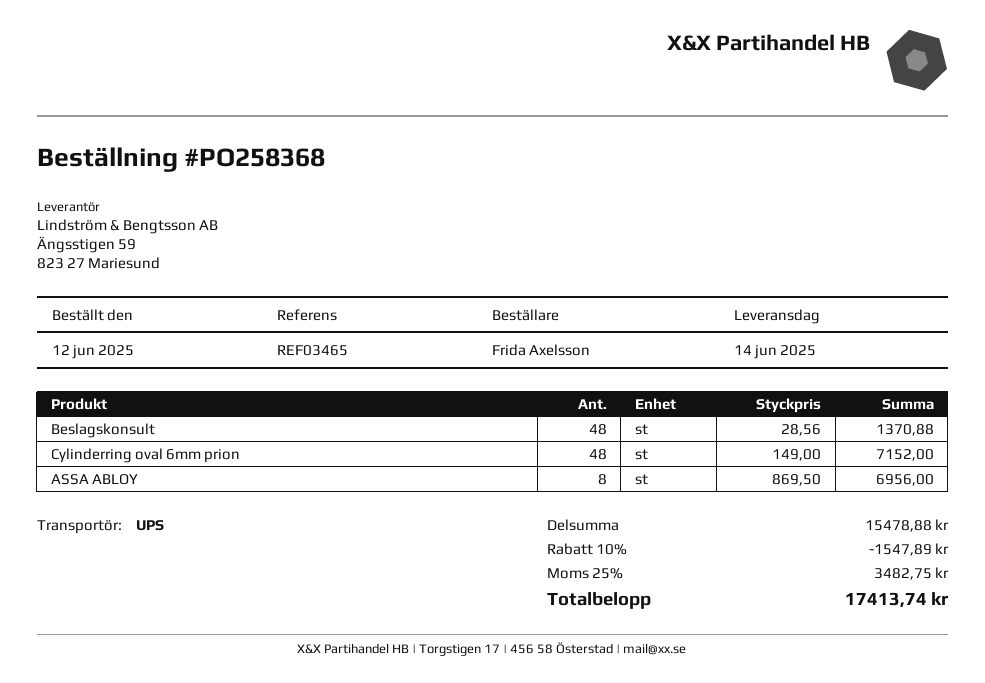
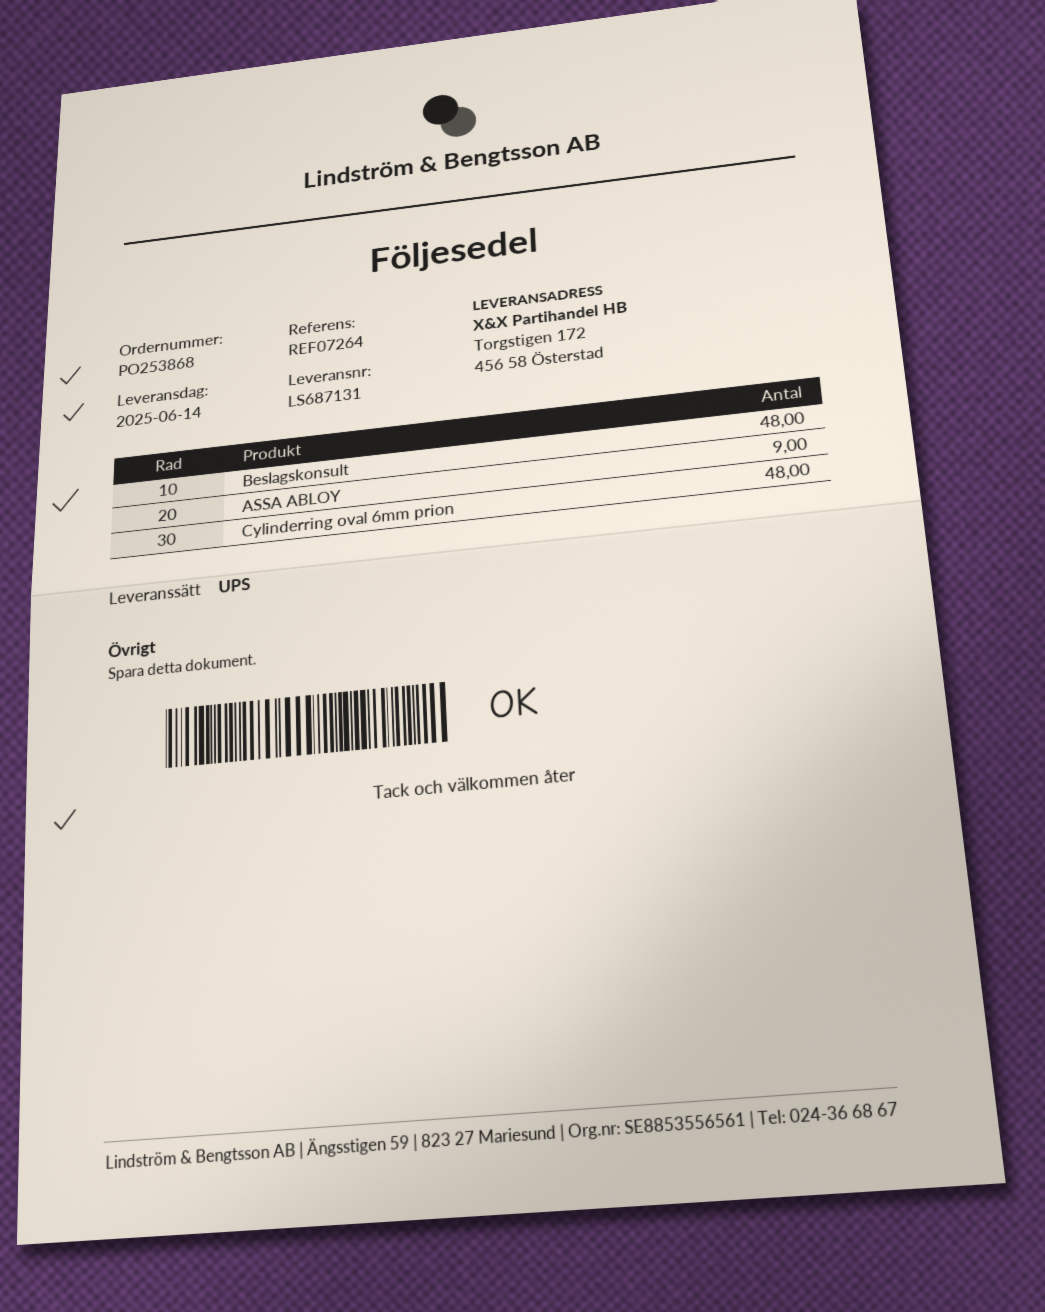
order number: PO258368 -> PO253868
reference: REF03465 -> REF07264
ASSA ABLOY: 8 -> 9

